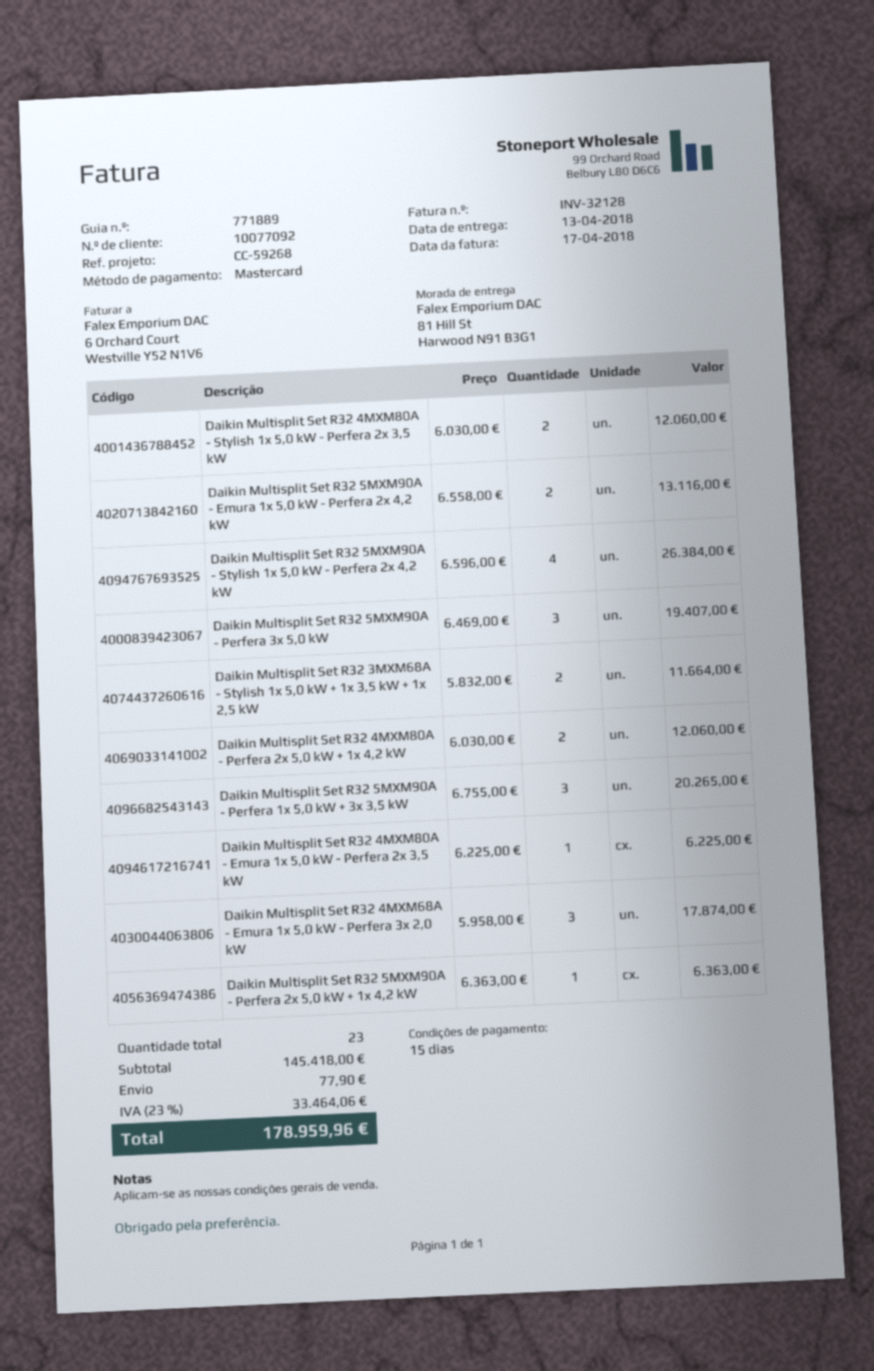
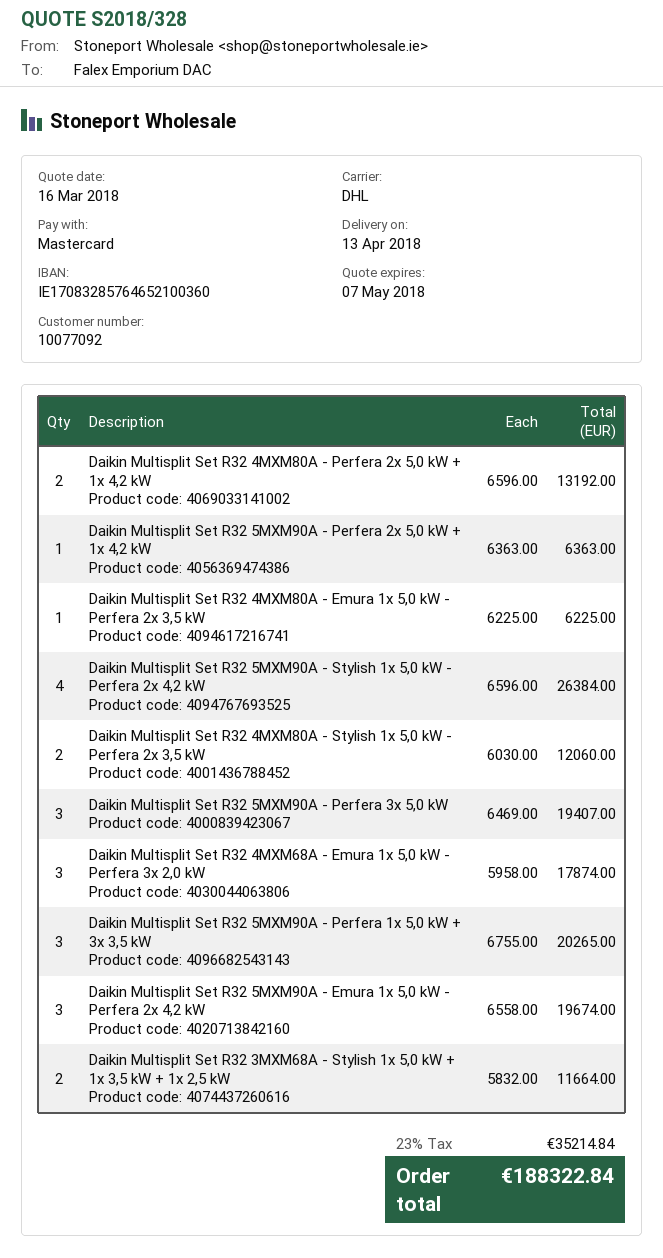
Daikin Multisplit Set R32 5MXM90A - Emura 1x 5,0 kW - Perfera 2x 4,2 kW: 2 x 6558.00 = 13116.00 -> 3 x 6558.00 = 19674.00
Daikin Multisplit Set R32 4MXM80A - Perfera 2x 5,0 kW + 1x 4,2 kW: 2 x 6030.00 = 12060.00 -> 2 x 6596.00 = 13192.00
shipping: 77.90 -> none
tax: 23% = 33464.06 -> 23% = 35214.84
total: 178959.96 -> 188322.84

